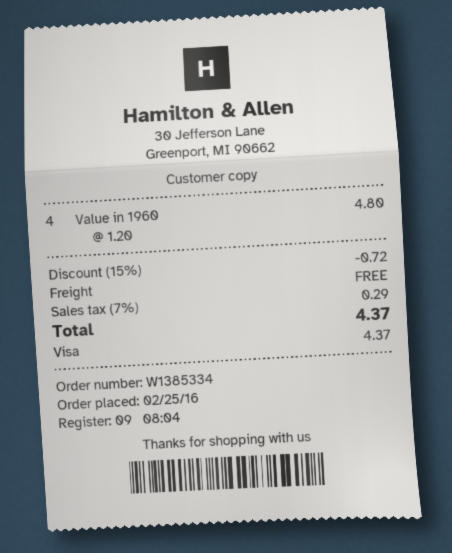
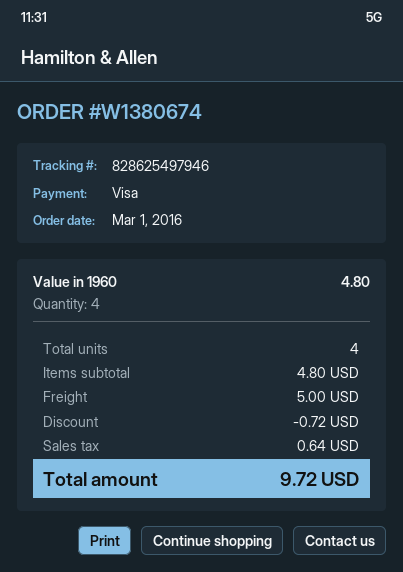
order number: W1385334 -> W1380674
order date: 2016-02-25 -> 2016-03-01
shipping: 0.00 -> 5.00
tax: 0.29 -> 0.64
total: 4.37 -> 9.72

